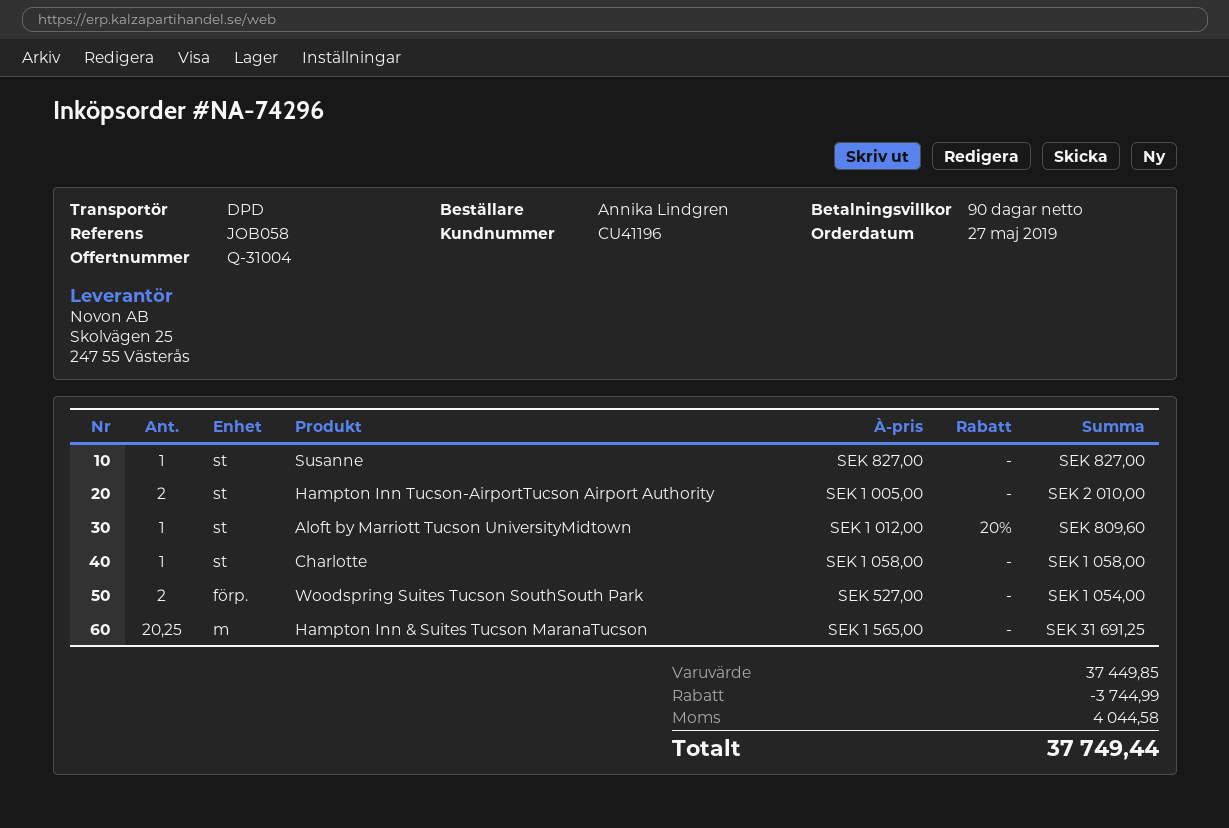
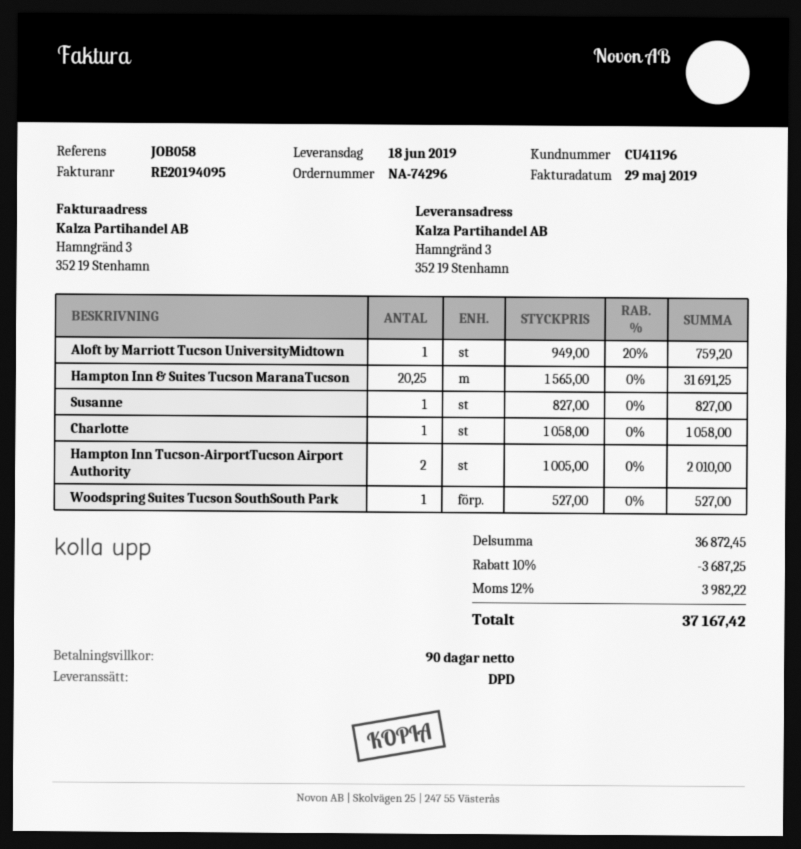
Aloft by Marriott Tucson UniversityMidtown: 1 x 1012.00 - 20% = 809.60 -> 1 x 949.00 - 20% = 759.20
Woodspring Suites Tucson SouthSouth Park: 2 x 527.00 = 1054.00 -> 1 x 527.00 = 527.00
subtotal: 37449.85 -> 36872.45
discount: 3744.99 -> 3687.25
tax: 4044.58 -> 3982.22
total: 37749.44 -> 37167.42

